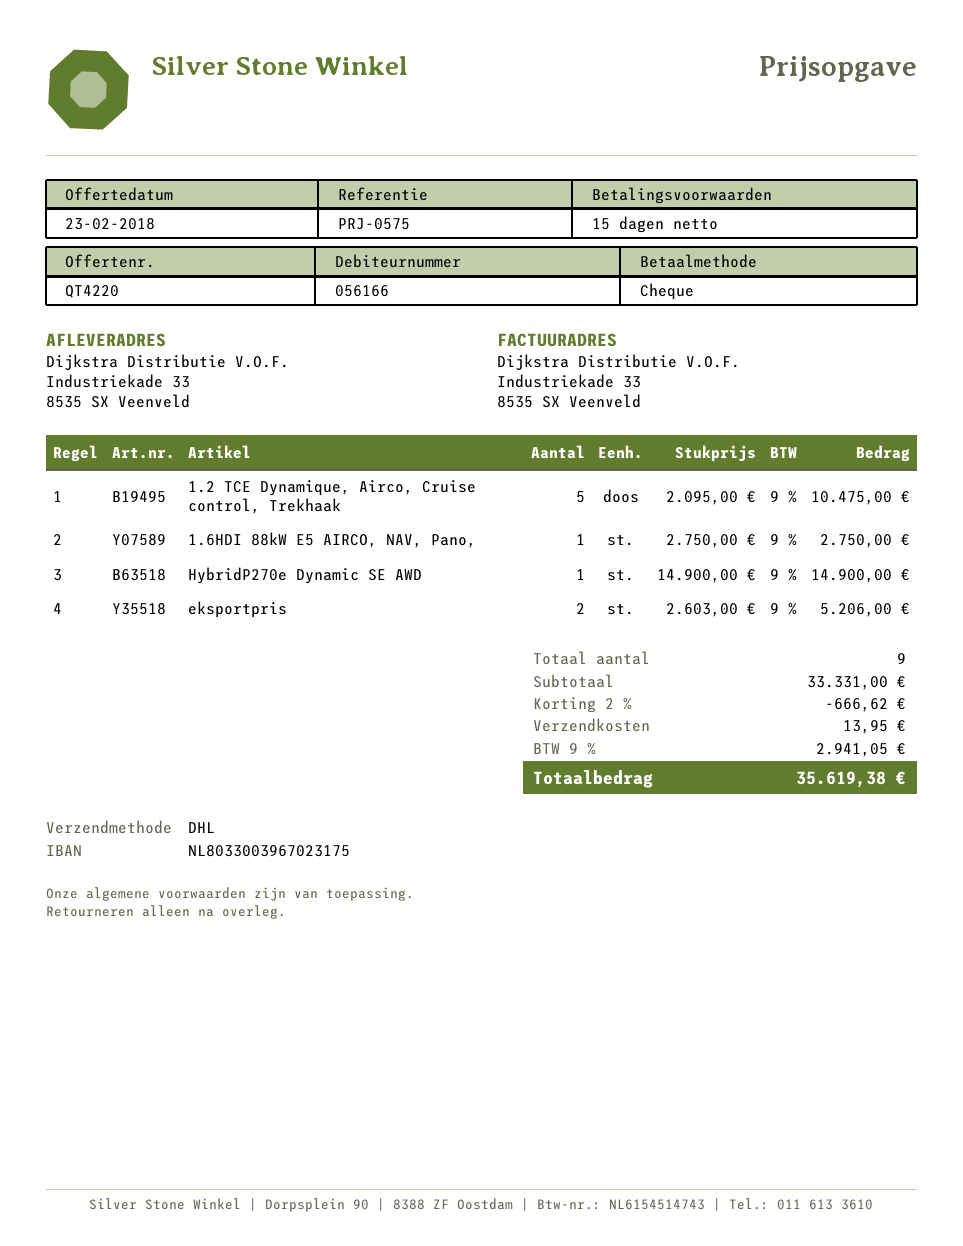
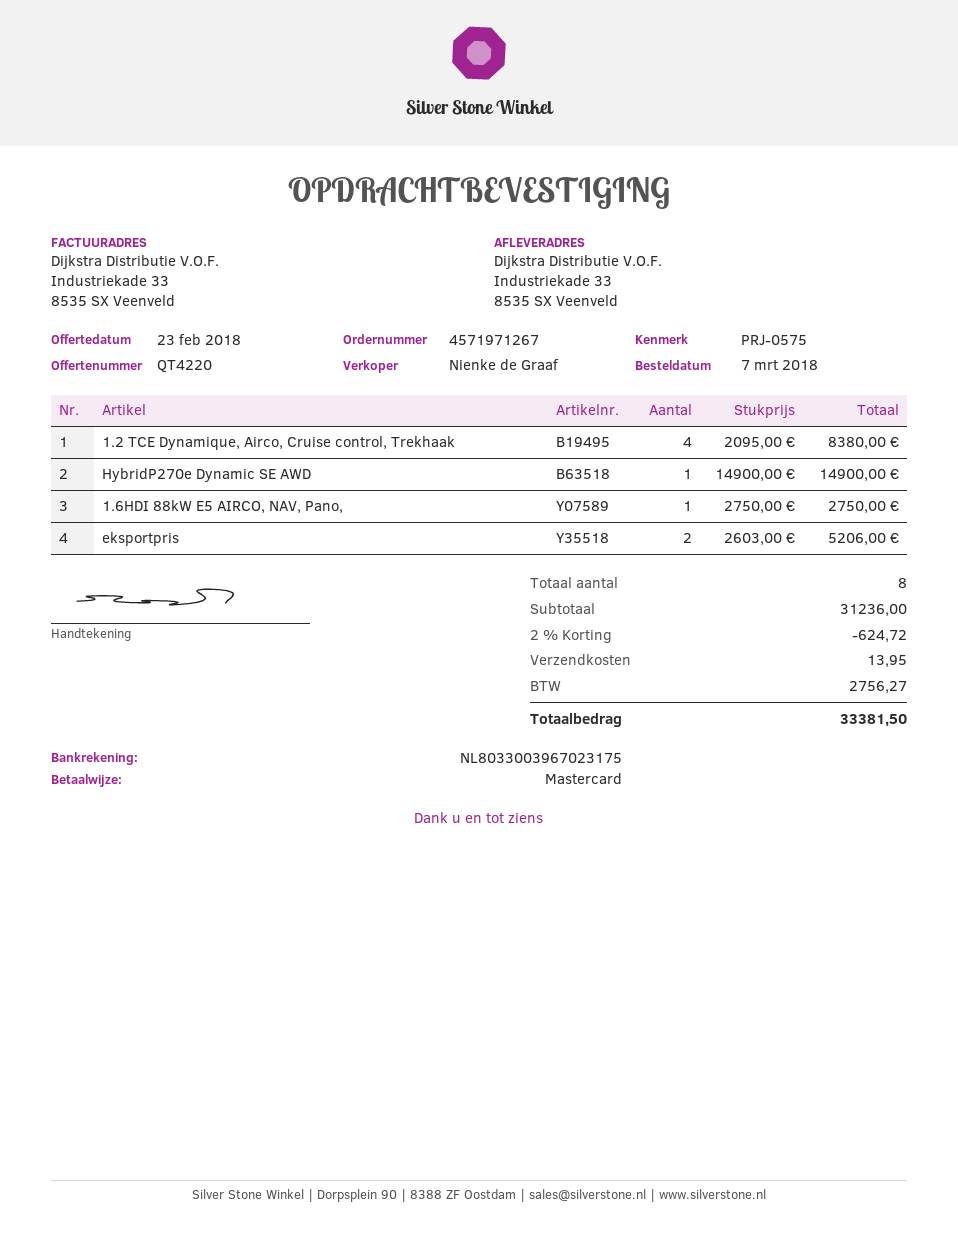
payment method: cheque -> Mastercard
1.2 TCE Dynamique, Airco, Cruise control, Trekhaak: 5 x 2095.00 = 10475.00 -> 4 x 2095.00 = 8380.00
total quantity: 9 -> 8
subtotal: 33331.00 -> 31236.00
discount: 2% = 666.62 -> 2% = 624.72
tax: 2941.05 -> 2756.27
total: 35619.38 -> 33381.50

